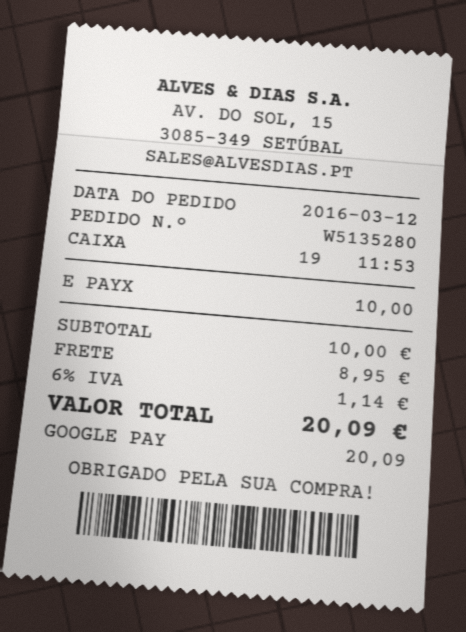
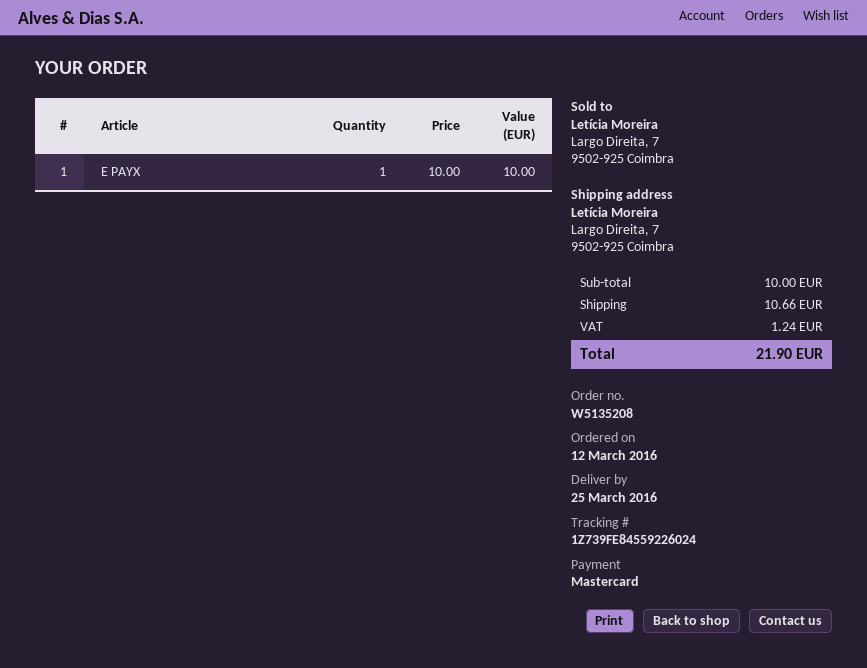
order number: W5135280 -> W5135208
payment method: Google Pay -> Mastercard
shipping: 8.95 -> 10.66
tax: 1.14 -> 1.24
total: 20.09 -> 21.90

